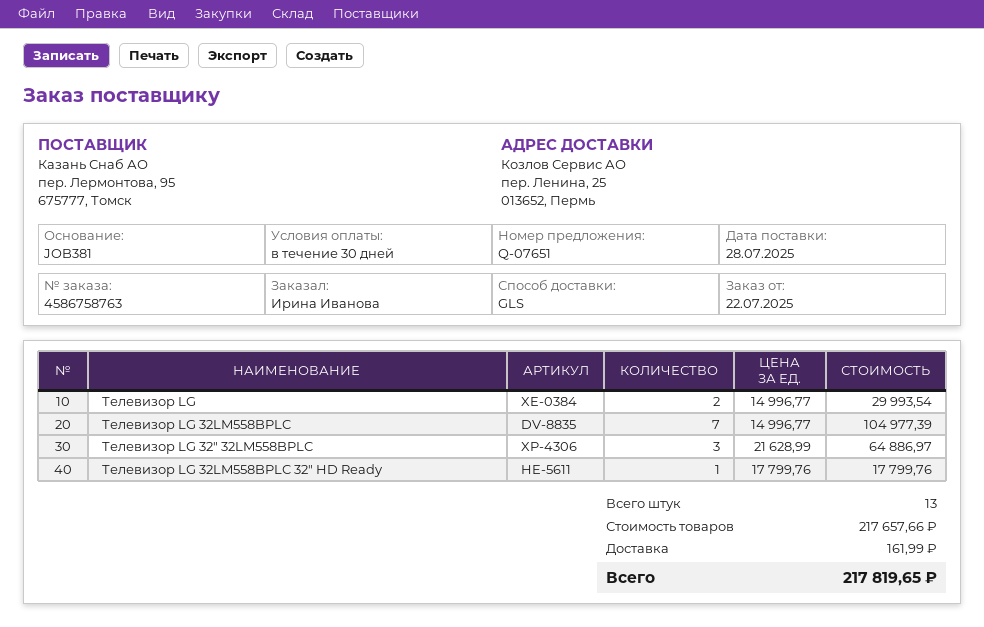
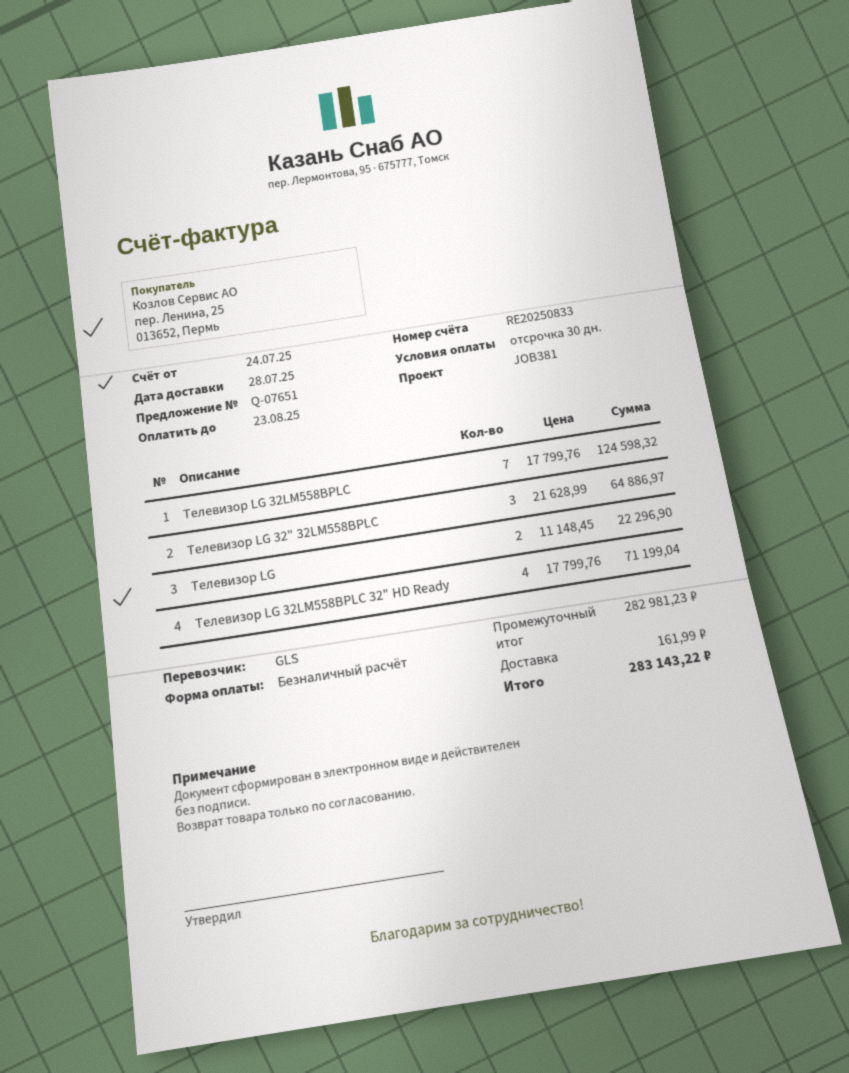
Телевизор LG: 2 x 14996.77 = 29993.54 -> 2 x 11148.45 = 22296.90
Телевизор LG 32LM558BPLC: 7 x 14996.77 = 104977.39 -> 7 x 17799.76 = 124598.32
Телевизор LG 32LM558BPLC 32" HD Ready: 1 x 17799.76 = 17799.76 -> 4 x 17799.76 = 71199.04
subtotal: 217657.66 -> 282981.23
total: 217819.65 -> 283143.22

